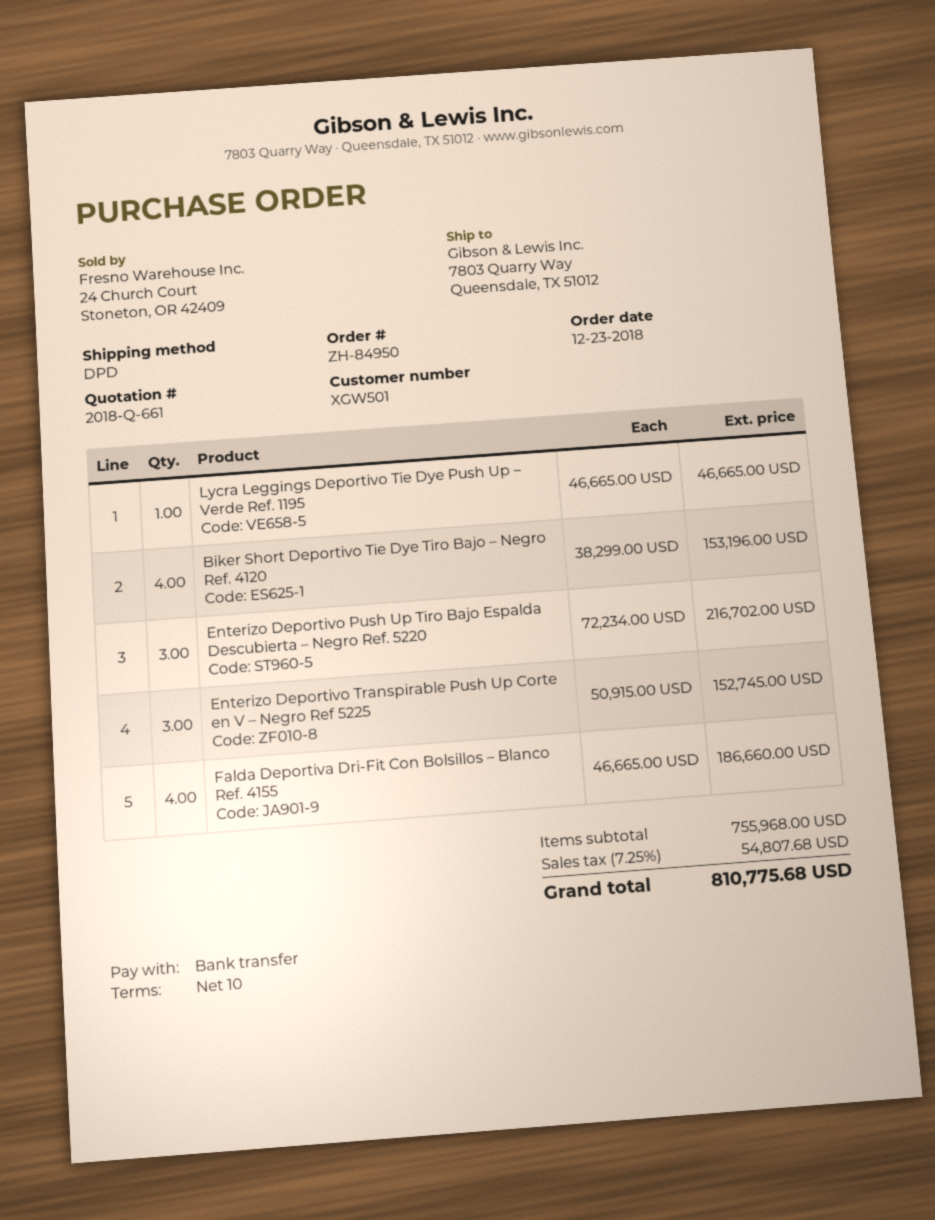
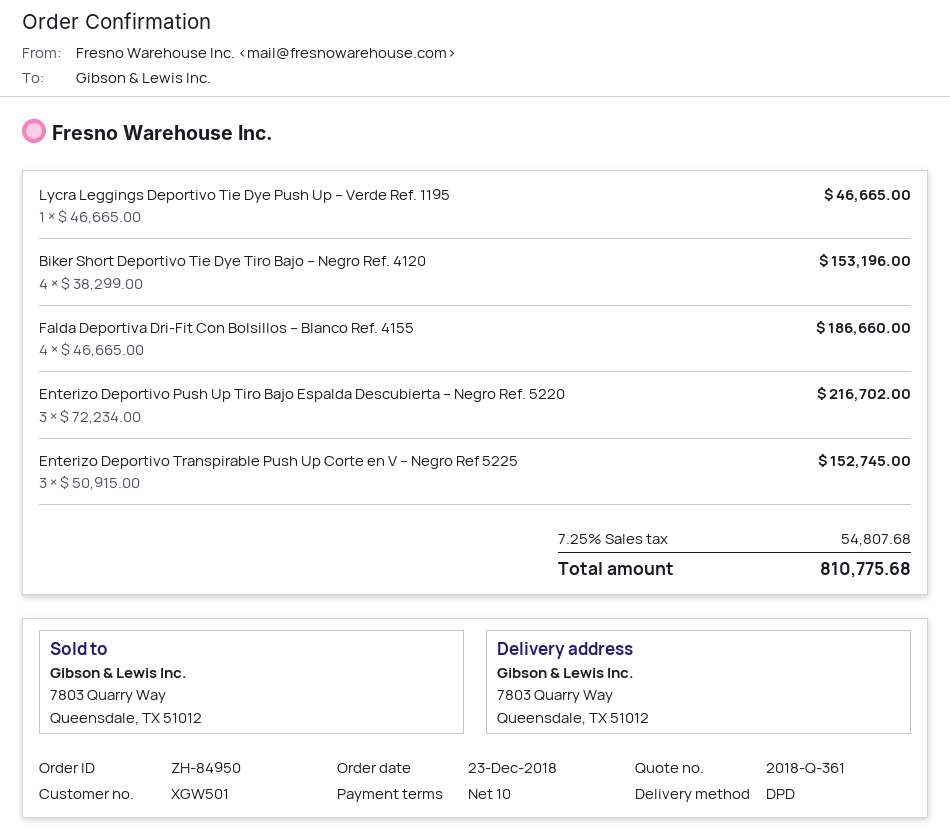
quote number: 2018-Q-661 -> 2018-Q-361

